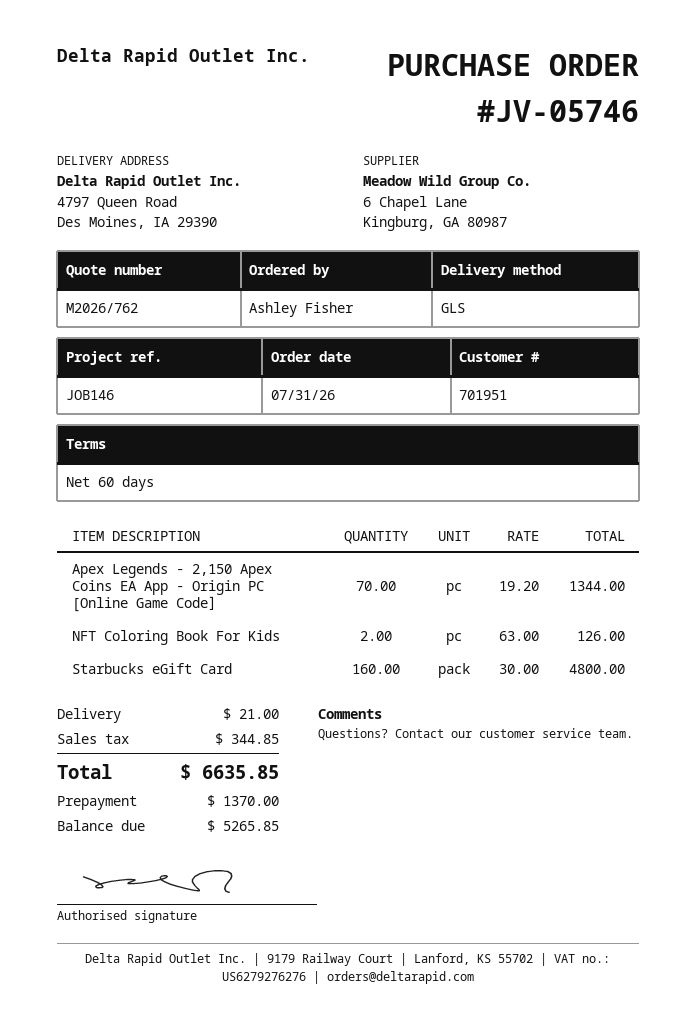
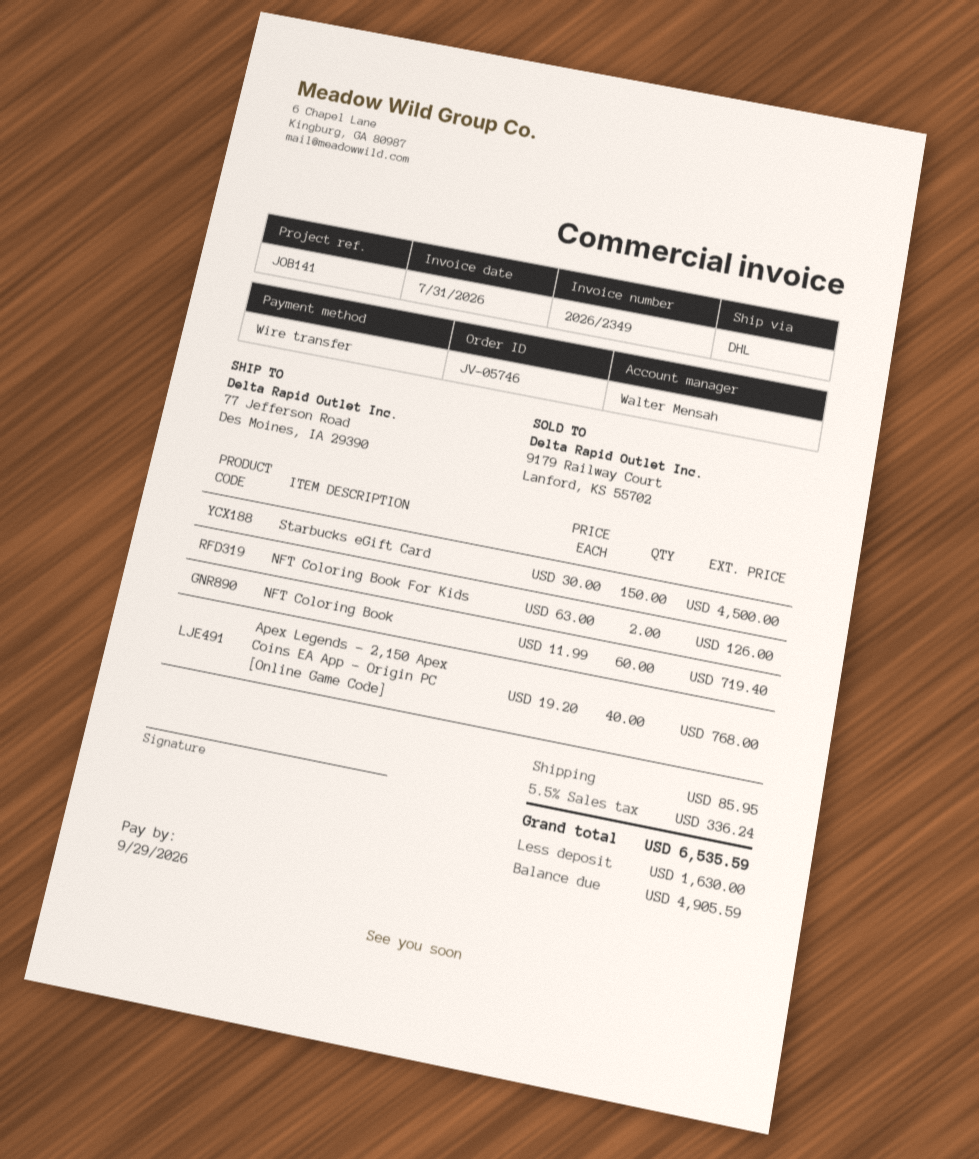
reference: JOB146 -> JOB141
shipping method: GLS -> DHL
ship to: 4797 Queen Road, Des Moines, IA 29390 -> 77 Jefferson Road, Des Moines, IA 29390
Apex Legends - 2,150 Apex Coins EA App - Origin PC [Online Game Code]: 70 x 19.20 = 1344.00 -> 40 x 19.20 = 768.00
Starbucks eGift Card: 160 x 30.00 = 4800.00 -> 150 x 30.00 = 4500.00
NFT Coloring Book: none -> 60 x 11.99 = 719.40
shipping: 21.00 -> 85.95
tax: 344.85 -> 336.24
total: 6635.85 -> 6535.59
deposit: 1370.00 -> 1630.00
balance: 5265.85 -> 4905.59

